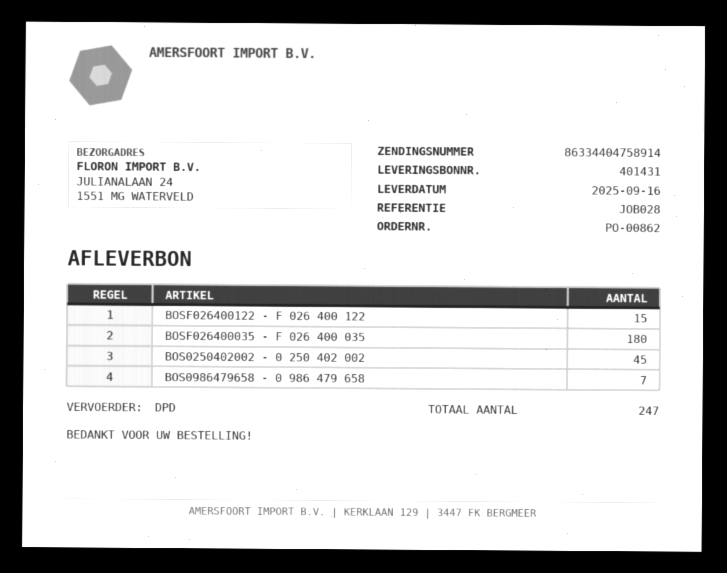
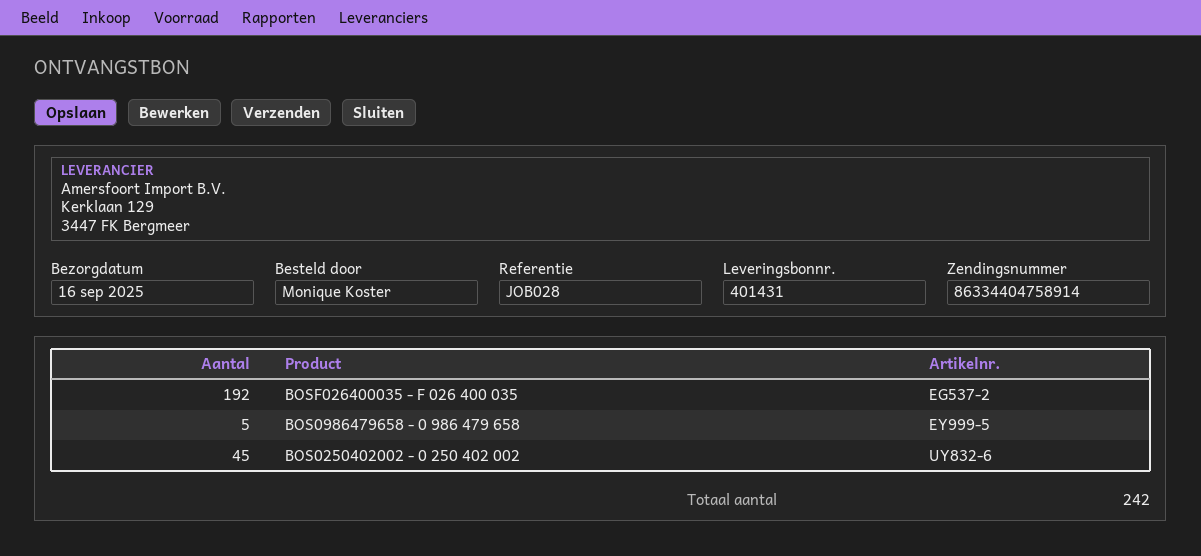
BOSF026400122 - F 026 400 122: 15 -> none
BOSF026400035 - F 026 400 035: 180 -> 192
BOS0986479658 - 0 986 479 658: 7 -> 5
total quantity: 247 -> 242

